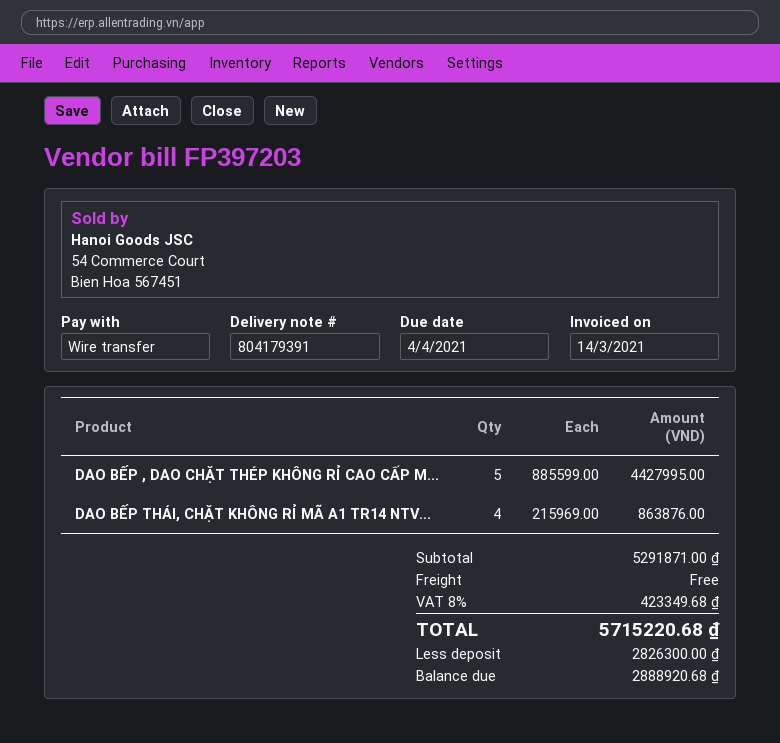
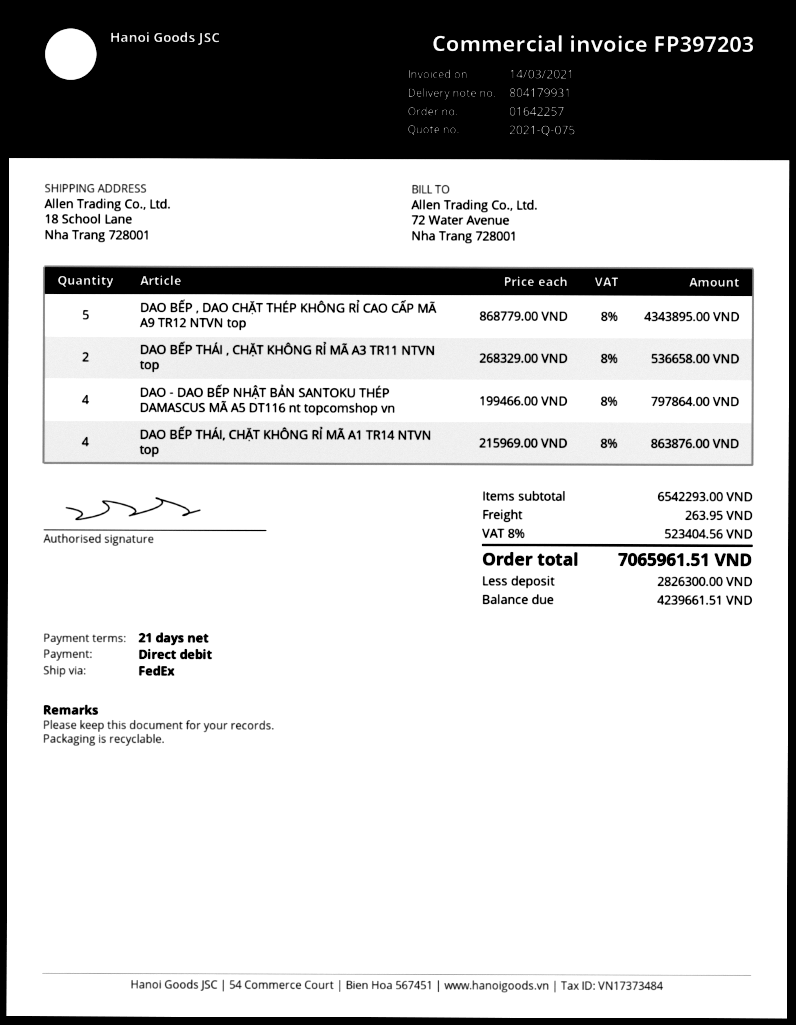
delivery note number: 804179391 -> 804179931
payment method: bank transfer -> direct debit
DAO BẾP , DAO CHẶT THÉP KHÔNG RỈ CAO CẤP M...: 5 x 885599.00 = 4427995.00 -> 5 x 868779.00 = 4343895.00
DAO BẾP THÁI , CHẶT KHÔNG RỈ MÃ A3 TR11 NTVN top: none -> 2 x 268329.00 = 536658.00
DAO - DAO BẾP NHẬT BẢN SANTOKU THÉP DAMASCUS MÃ A5 DT116 nt topcomshop vn: none -> 4 x 199466.00 = 797864.00
subtotal: 5291871.00 -> 6542293.00
shipping: 0.00 -> 263.95
tax: 8% = 423349.68 -> 8% = 523404.56
total: 5715220.68 -> 7065961.51
balance: 2888920.68 -> 4239661.51

